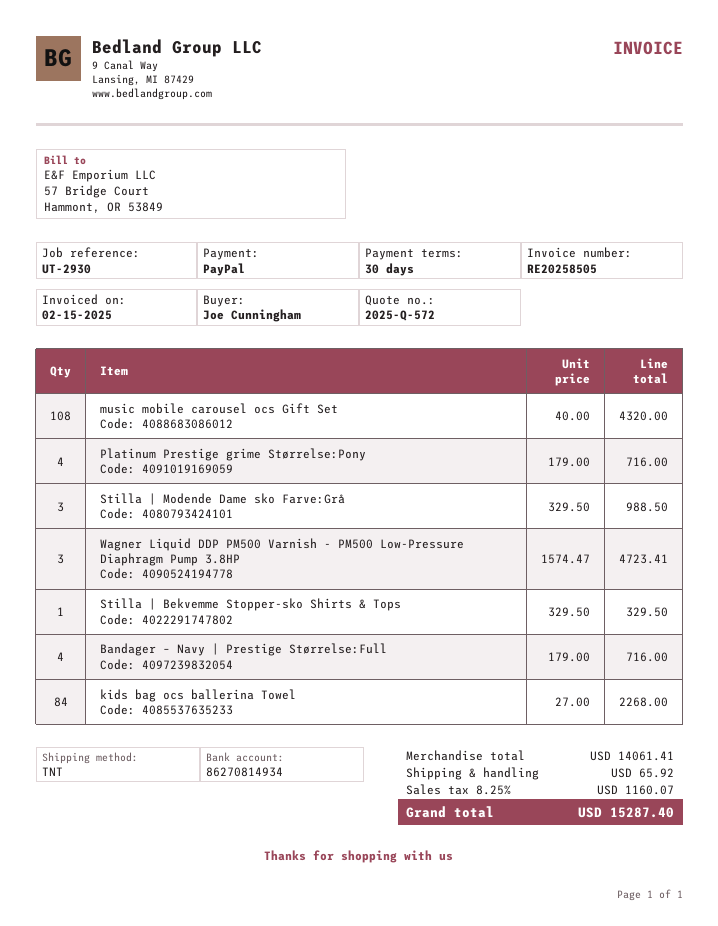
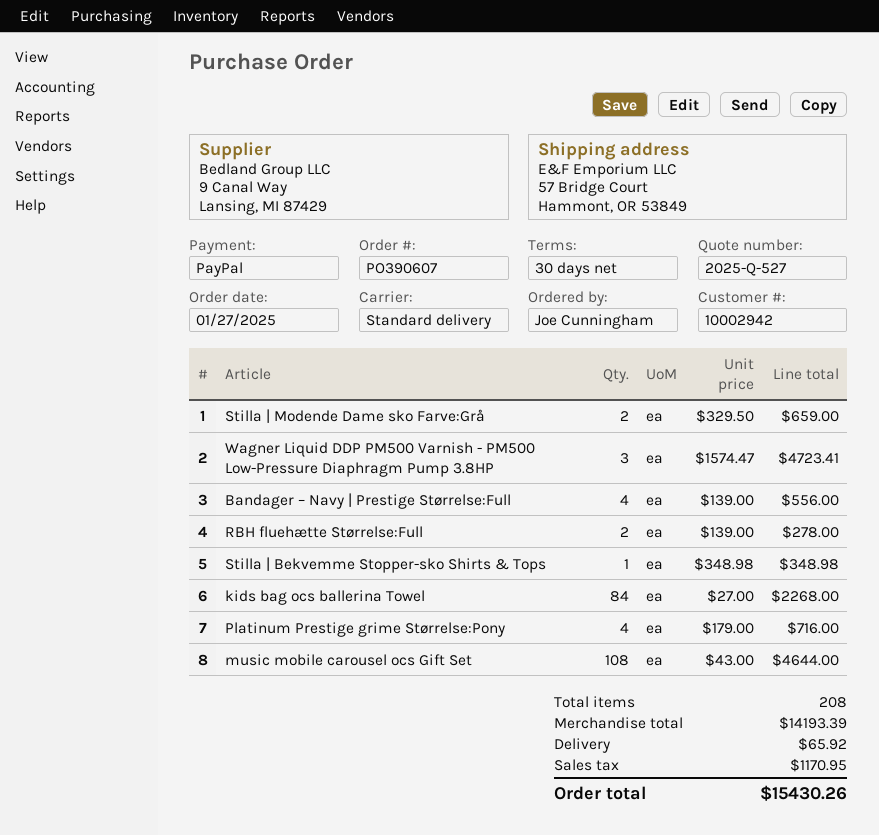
quote number: 2025-Q-572 -> 2025-Q-527
shipping method: TNT -> standard
music mobile carousel ocs Gift Set: 108 x 40.00 = 4320.00 -> 108 x 43.00 = 4644.00
Stilla | Modende Dame sko Farve:Grå: 3 x 329.50 = 988.50 -> 2 x 329.50 = 659.00
Stilla | Bekvemme Stopper-sko Shirts & Tops: 1 x 329.50 = 329.50 -> 1 x 348.98 = 348.98
Bandager – Navy | Prestige Størrelse:Full: 4 x 179.00 = 716.00 -> 4 x 139.00 = 556.00
RBH fluehætte Størrelse:Full: none -> 2 x 139.00 = 278.00
subtotal: 14061.41 -> 14193.39
tax: 1160.07 -> 1170.95
total: 15287.40 -> 15430.26

